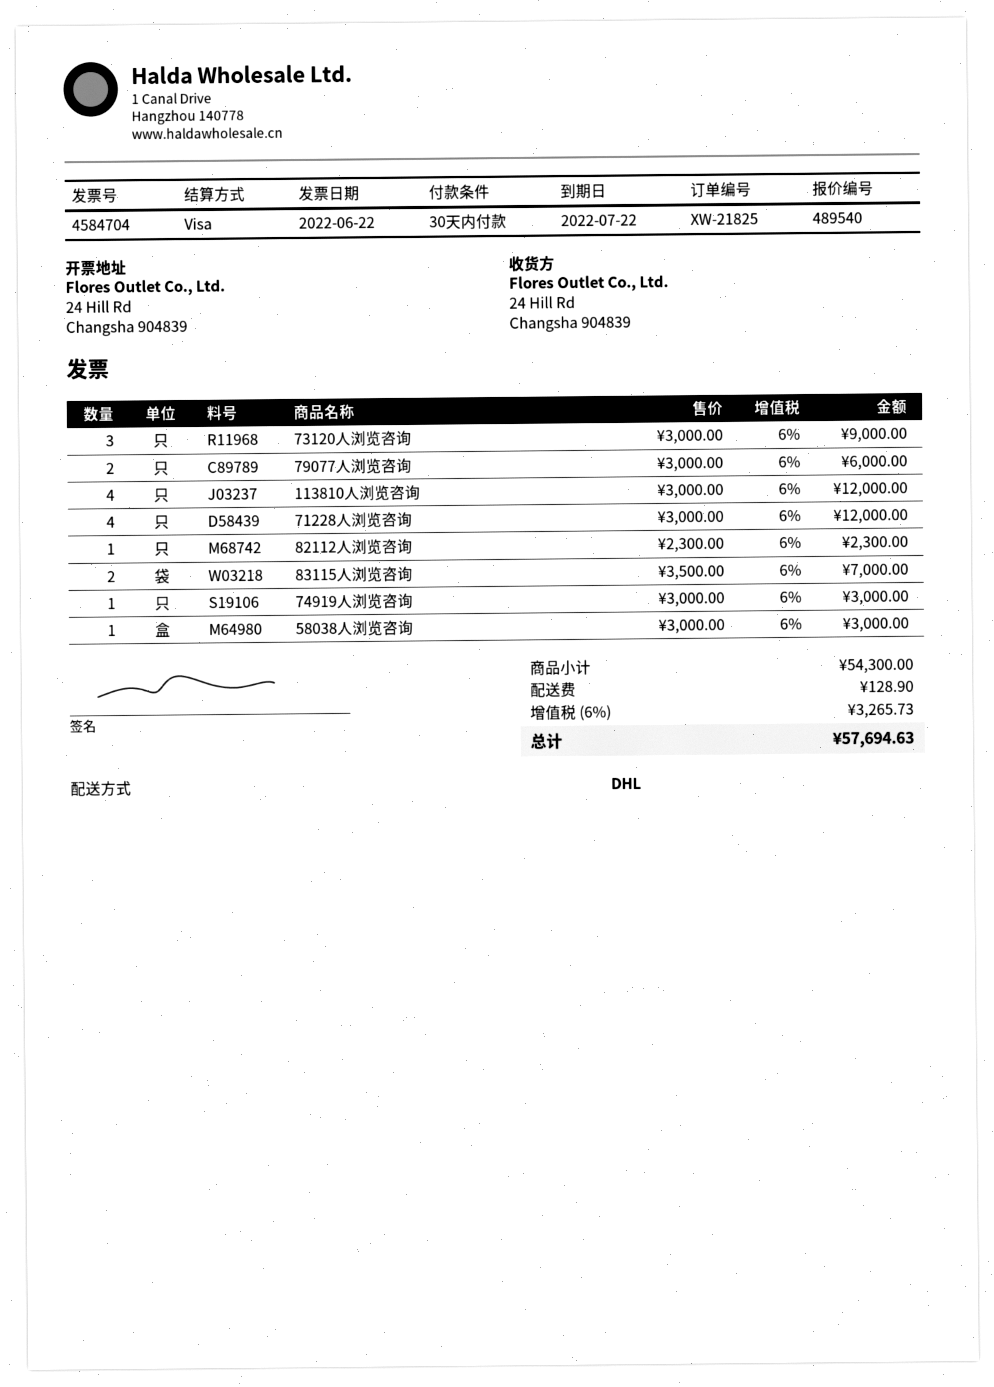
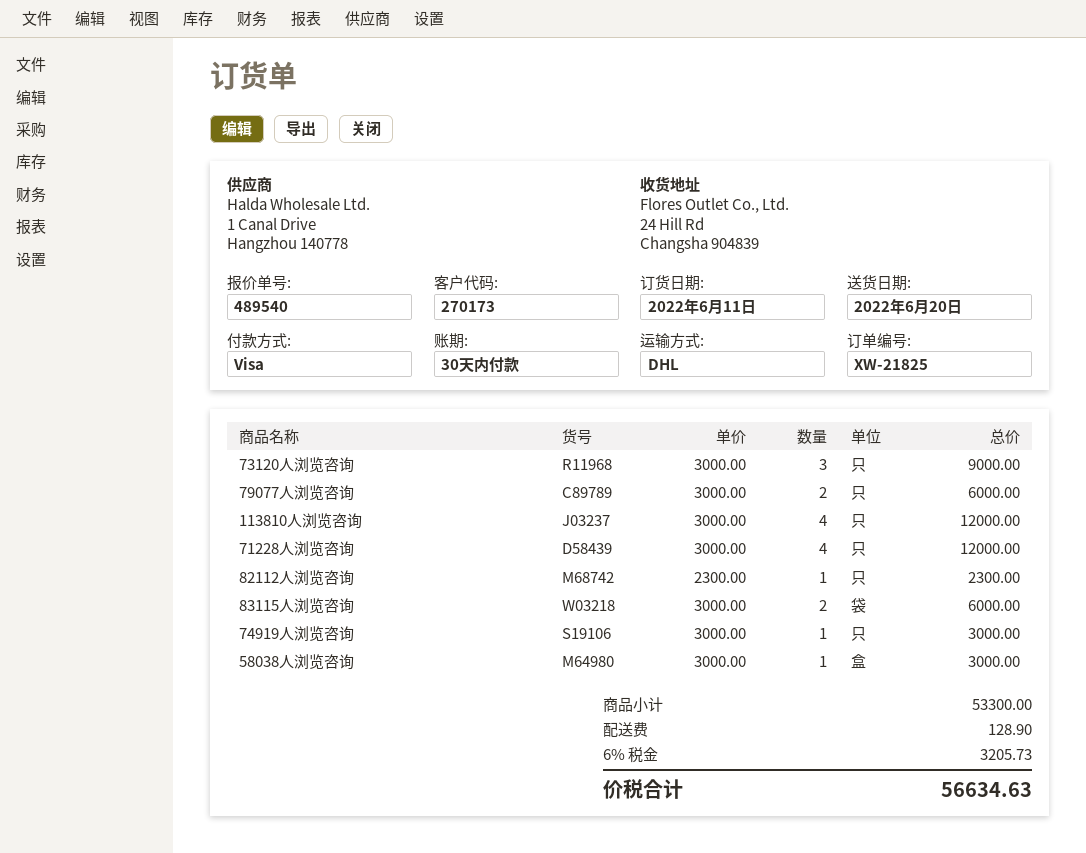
83115人浏览咨询: 2 x 3500.00 = 7000.00 -> 2 x 3000.00 = 6000.00
subtotal: 54300.00 -> 53300.00
tax: 6% = 3265.73 -> 6% = 3205.73
total: 57694.63 -> 56634.63

